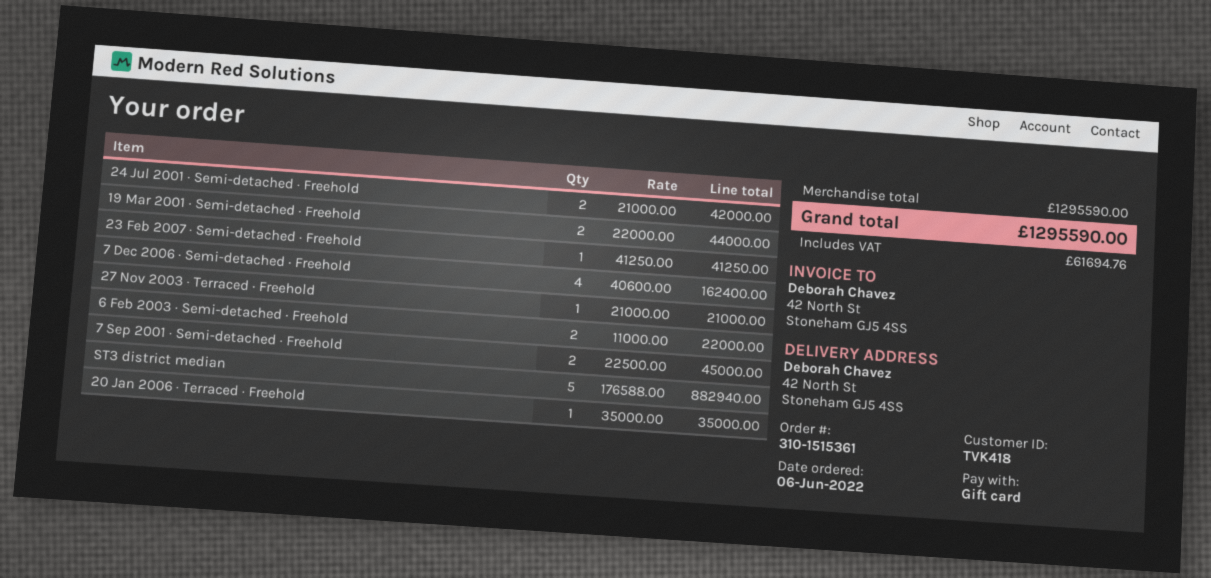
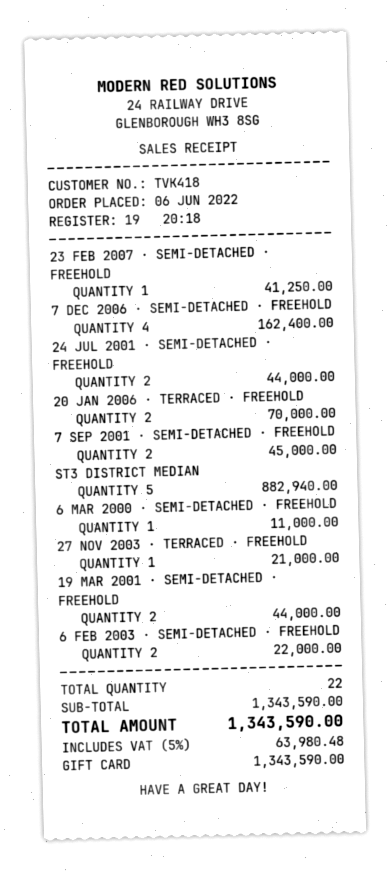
24 Jul 2001 · Semi-detached · Freehold: 2 for 42000.00 -> 2 for 44000.00
20 Jan 2006 · Terraced · Freehold: 1 for 35000.00 -> 2 for 70000.00
6 MAR 2000 · SEMI-DETACHED · FREEHOLD: none -> 1 for 11000.00
subtotal: 1295590.00 -> 1343590.00
tax: 61694.76 -> 63980.48
total: 1295590.00 -> 1343590.00

